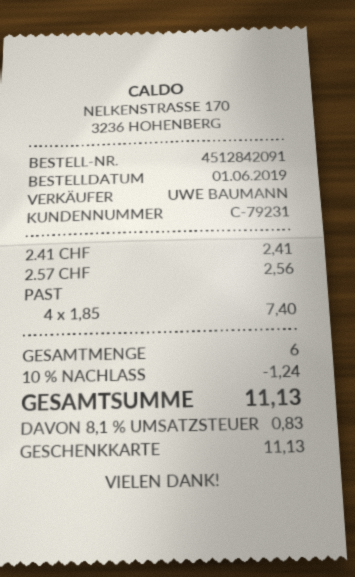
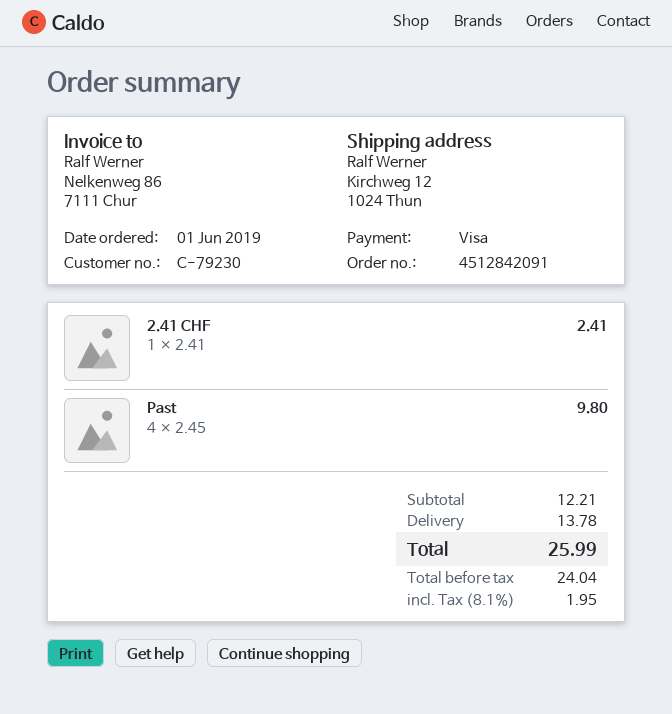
customer number: C-79231 -> C-79230
payment method: gift card -> Visa
2.57 CHF: 1 x 2.56 = 2.56 -> none
PAST: 4 x 1.85 = 7.40 -> 4 x 2.45 = 9.80
discount: 10% = 1.24 -> none
shipping: none -> 13.78
tax: 8.1% = 0.83 -> 8.1% = 1.95
total: 11.13 -> 25.99

